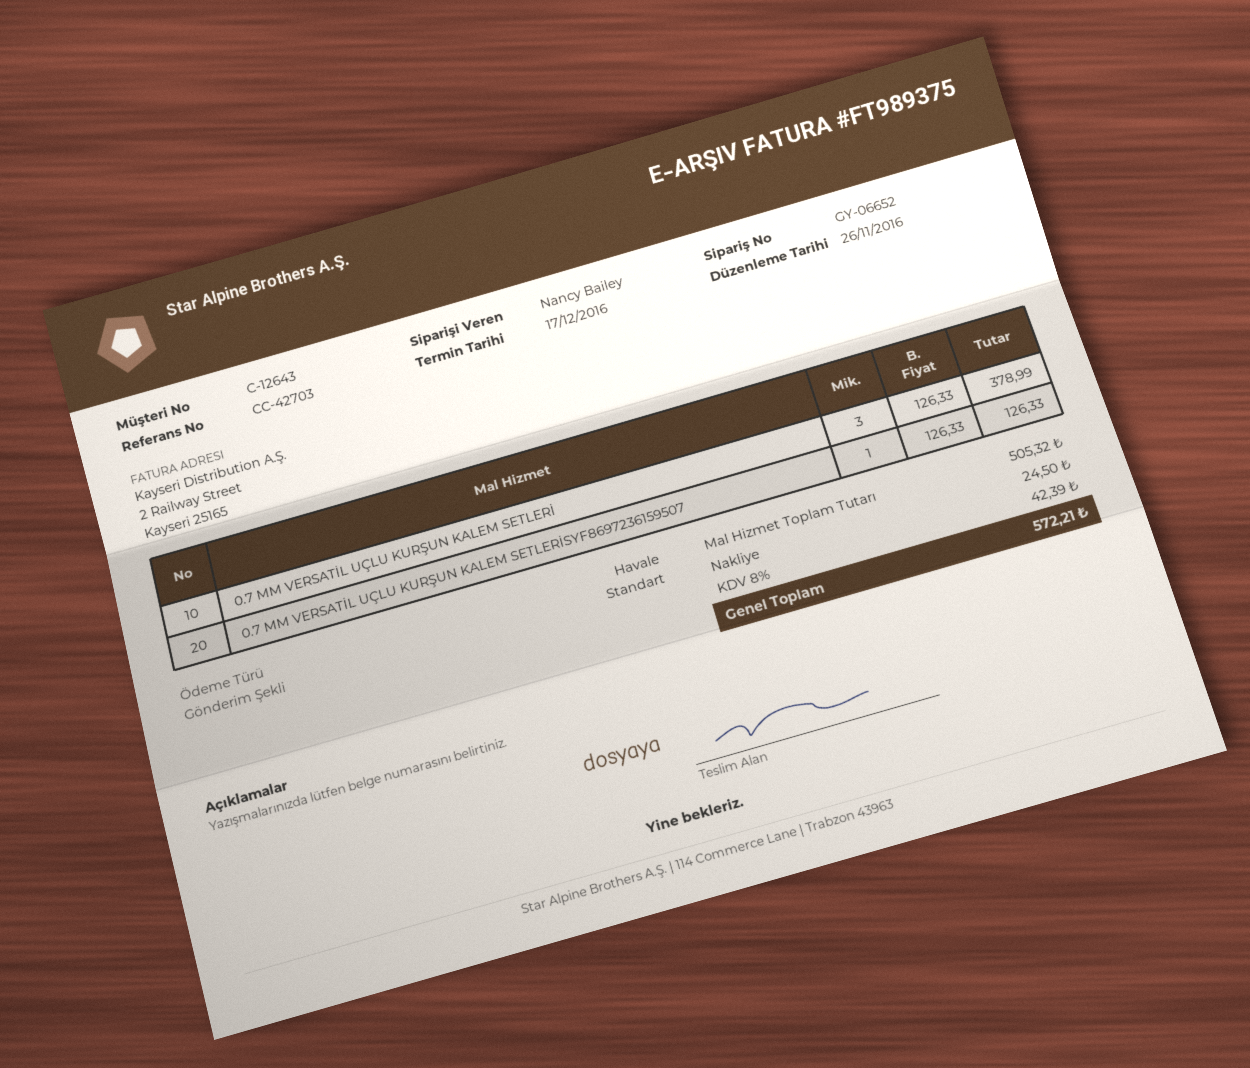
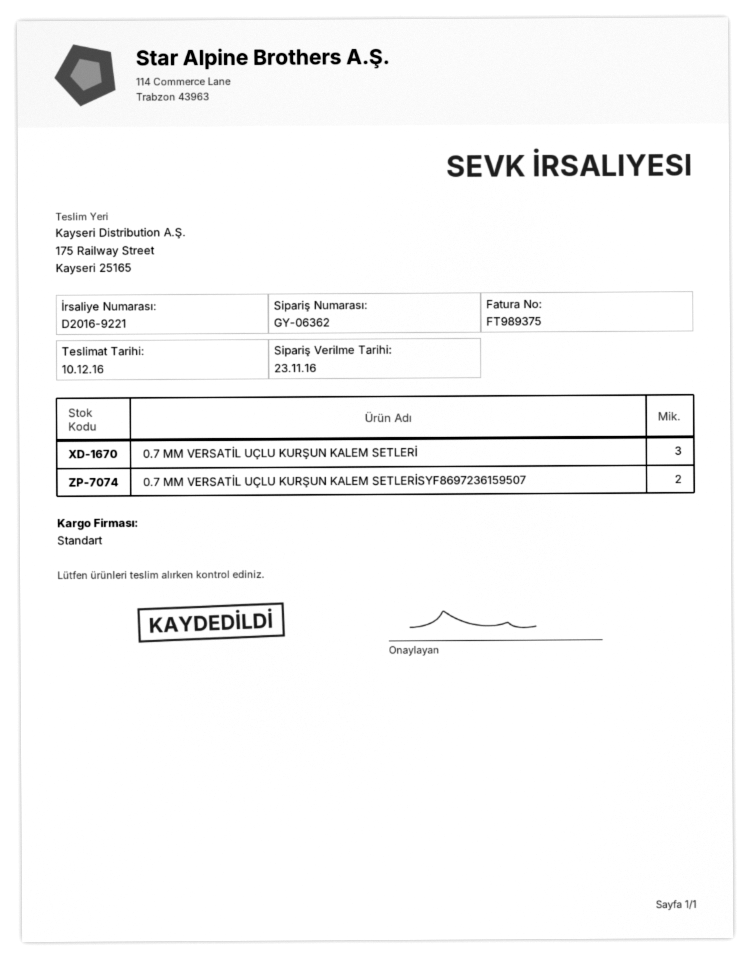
order number: GY-06652 -> GY-06362
delivery date: 2016-12-17 -> 2016-12-10
0.7 MM VERSATİL UÇLU KURŞUN KALEM SETLERİSYF8697236159507: 1 -> 2

